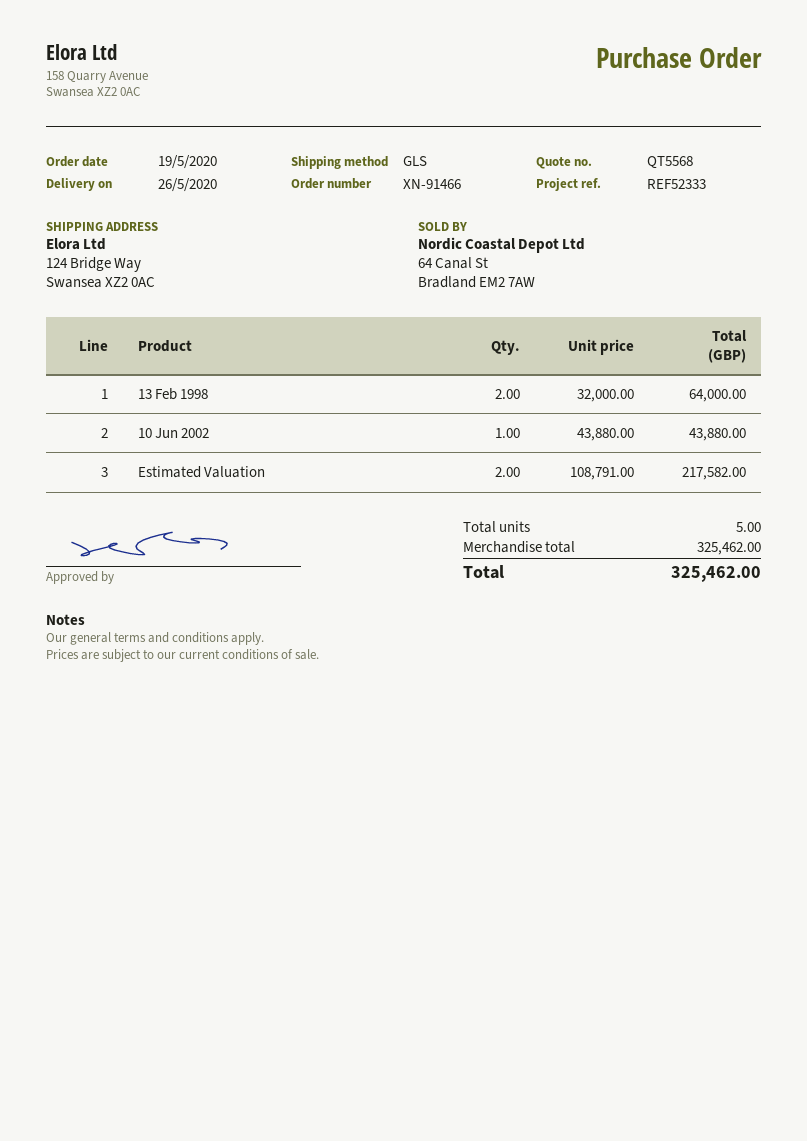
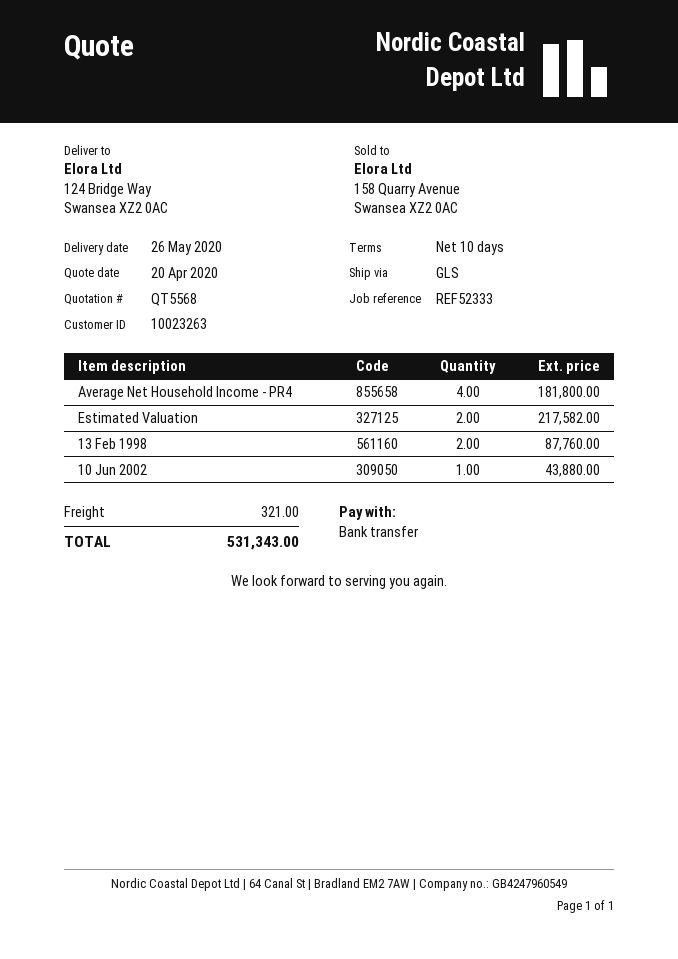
13 Feb 1998: 2 for 64000.00 -> 2 for 87760.00
Average Net Household Income - PR4: none -> 4 for 181800.00
shipping: none -> 321.00
total: 325462.00 -> 531343.00

